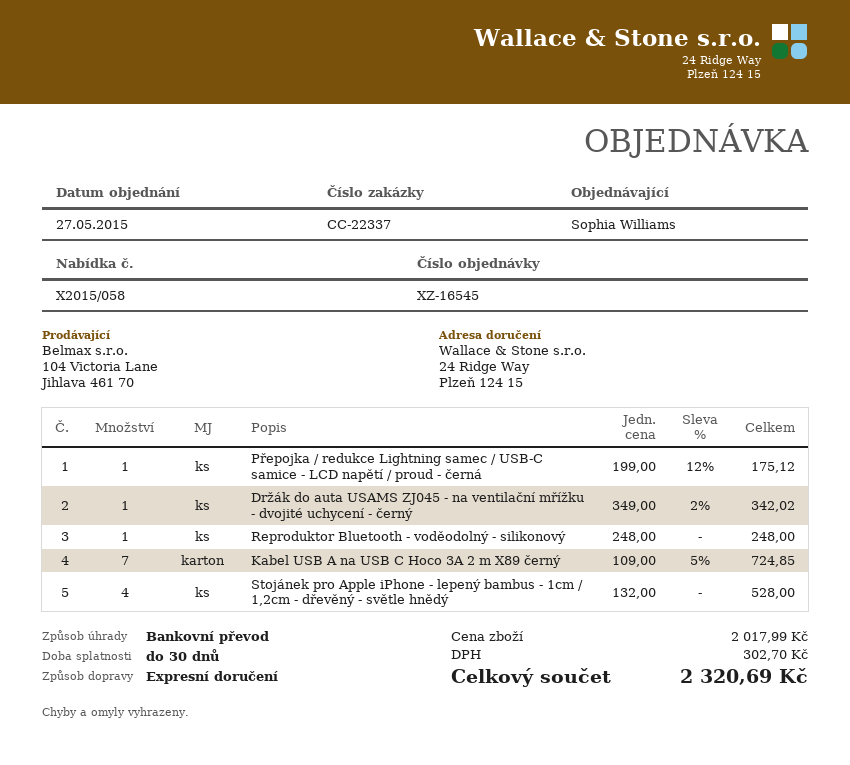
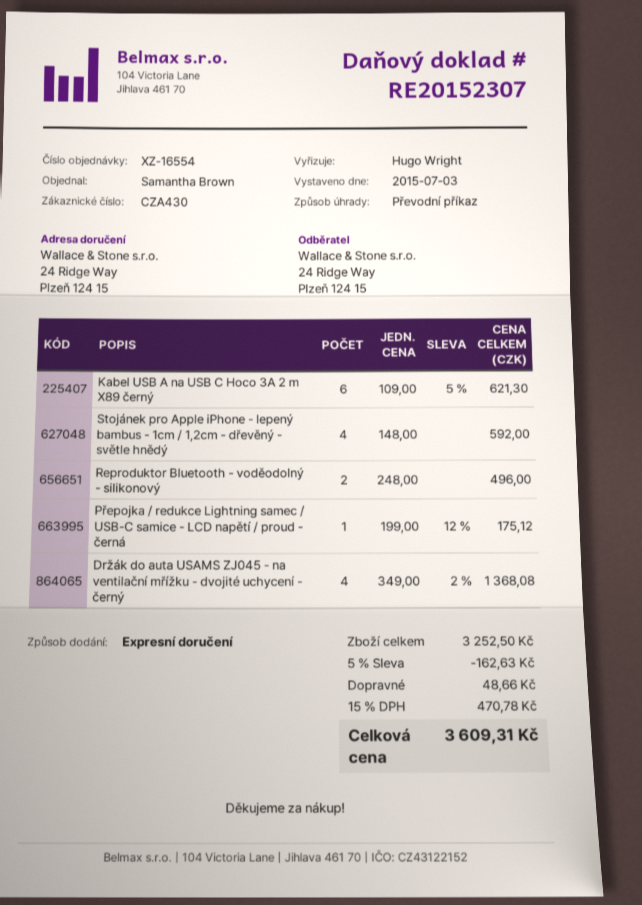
order number: XZ-16545 -> XZ-16554
ordered by: Sophia Williams -> Samantha Brown
Držák do auta USAMS ZJ045 - na ventilační mřížku - dvojité uchycení - černý: 1 x 349.00 - 2% = 342.02 -> 4 x 349.00 - 2% = 1368.08
Reproduktor Bluetooth - voděodolný - silikonový: 1 x 248.00 = 248.00 -> 2 x 248.00 = 496.00
Kabel USB A na USB C Hoco 3A 2 m X89 černý: 7 x 109.00 - 5% = 724.85 -> 6 x 109.00 - 5% = 621.30
Stojánek pro Apple iPhone - lepený bambus - 1cm / 1,2cm - dřevěný - světle hnědý: 4 x 132.00 = 528.00 -> 4 x 148.00 = 592.00
subtotal: 2017.99 -> 3252.50
discount: none -> 5% = 162.63
shipping: none -> 48.66
tax: 302.70 -> 470.78
total: 2320.69 -> 3609.31

